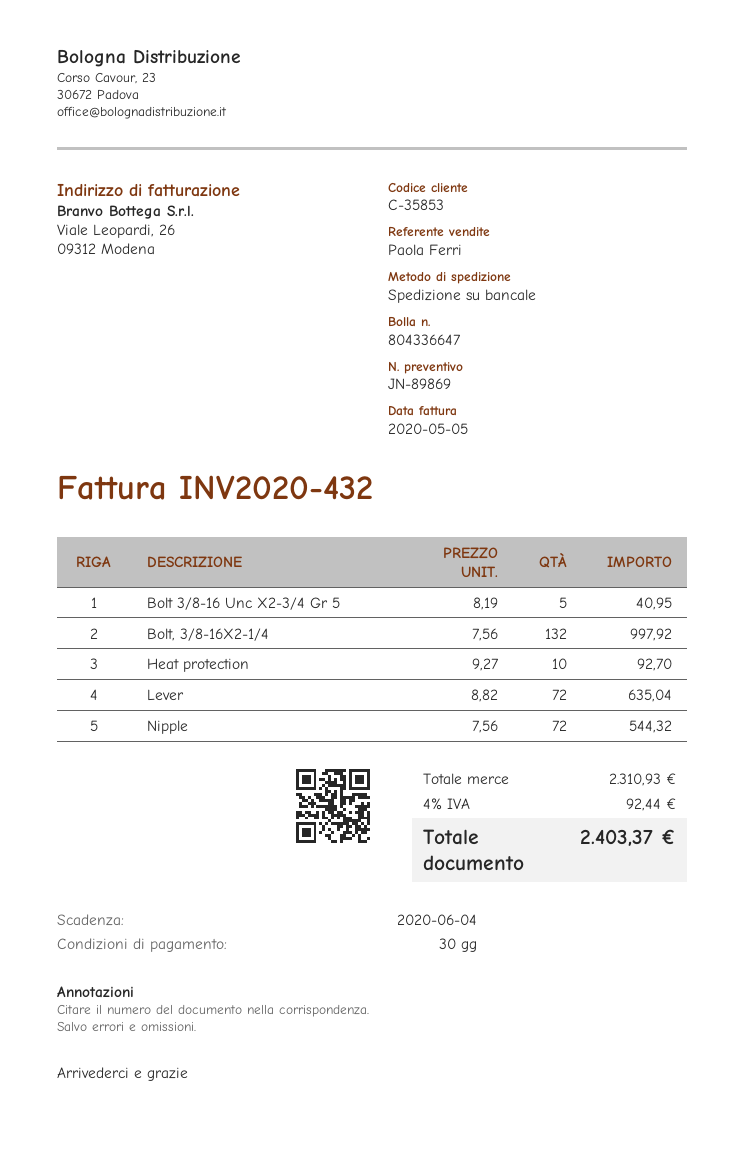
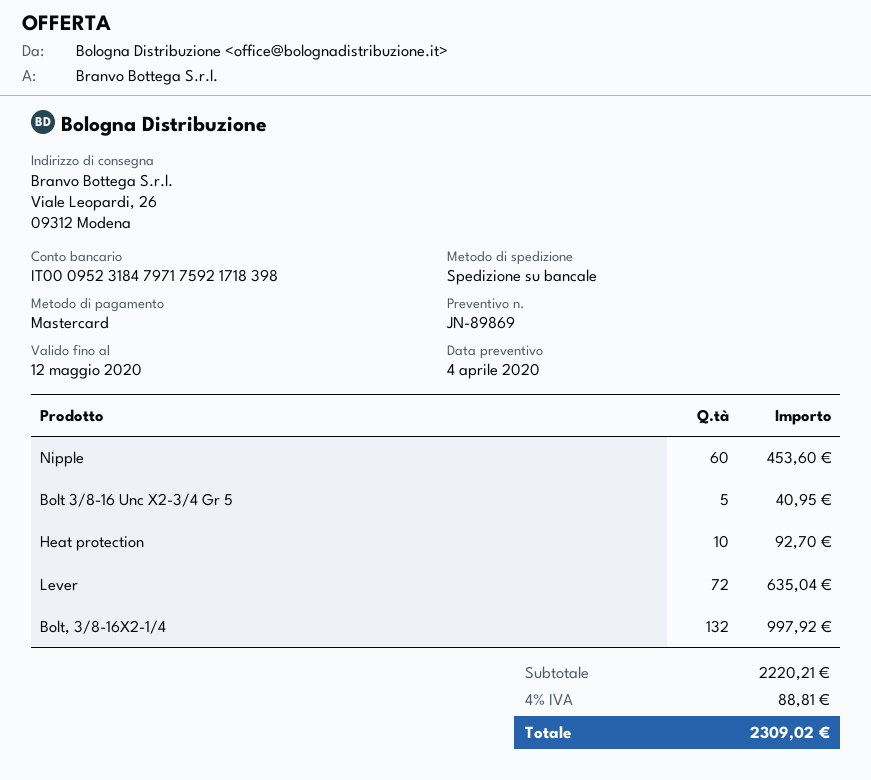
Nipple: 72 for 544.32 -> 60 for 453.60
subtotal: 2310.93 -> 2220.21
tax: 4% = 92.44 -> 4% = 88.81
total: 2403.37 -> 2309.02

